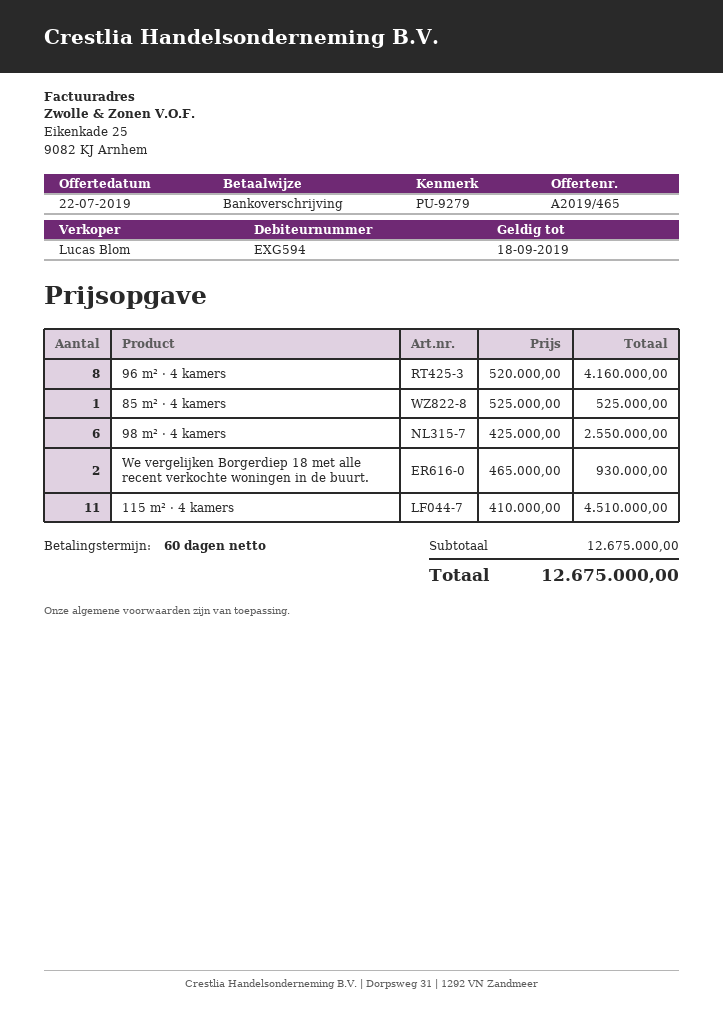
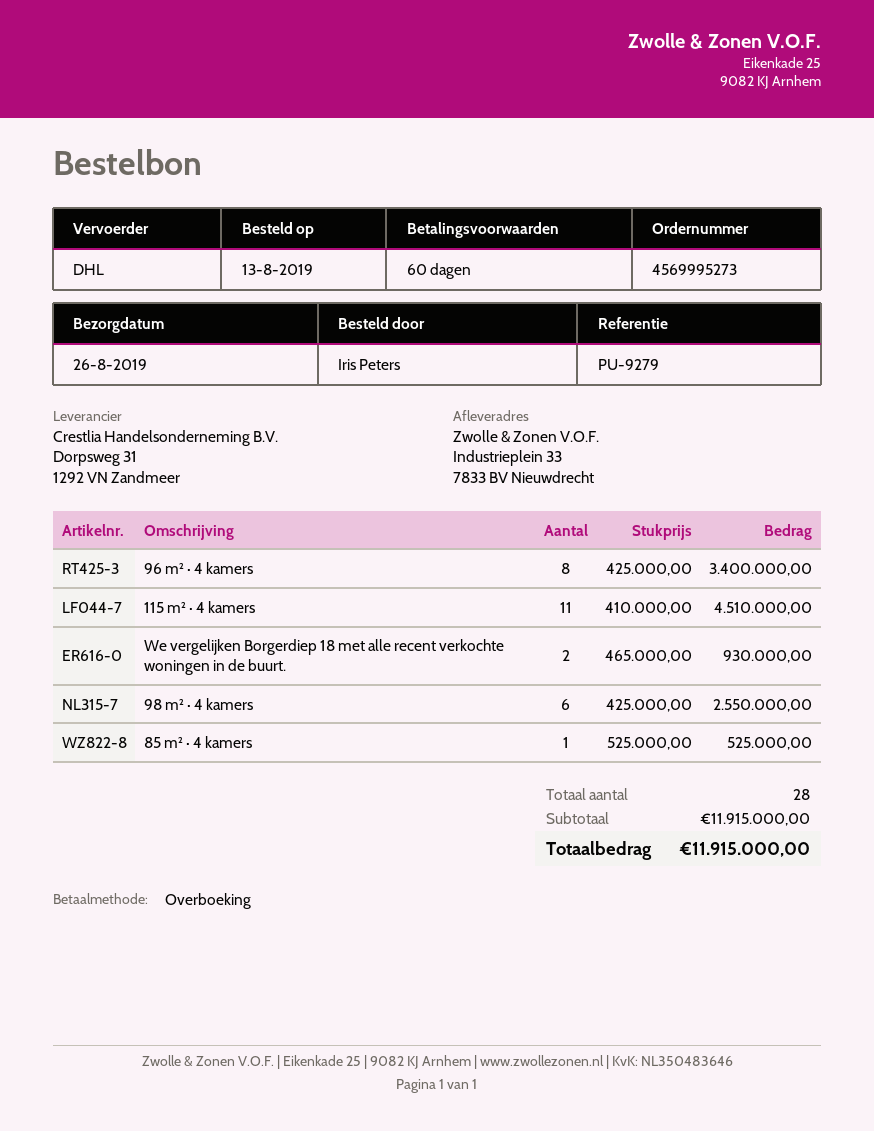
96 m² · 4 kamers: 8 x 520000.00 = 4160000.00 -> 8 x 425000.00 = 3400000.00
subtotal: 12675000.00 -> 11915000.00
total: 12675000.00 -> 11915000.00

